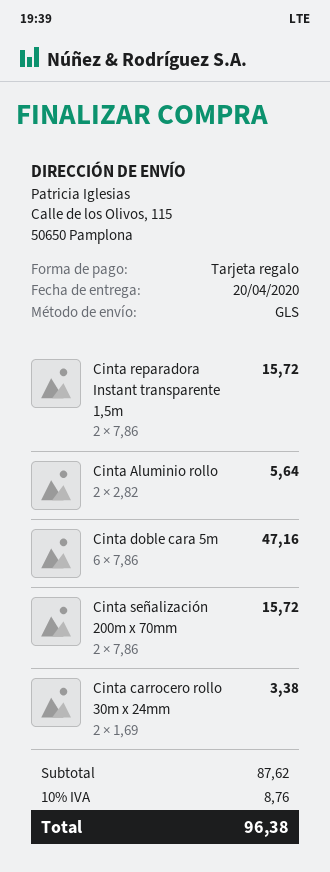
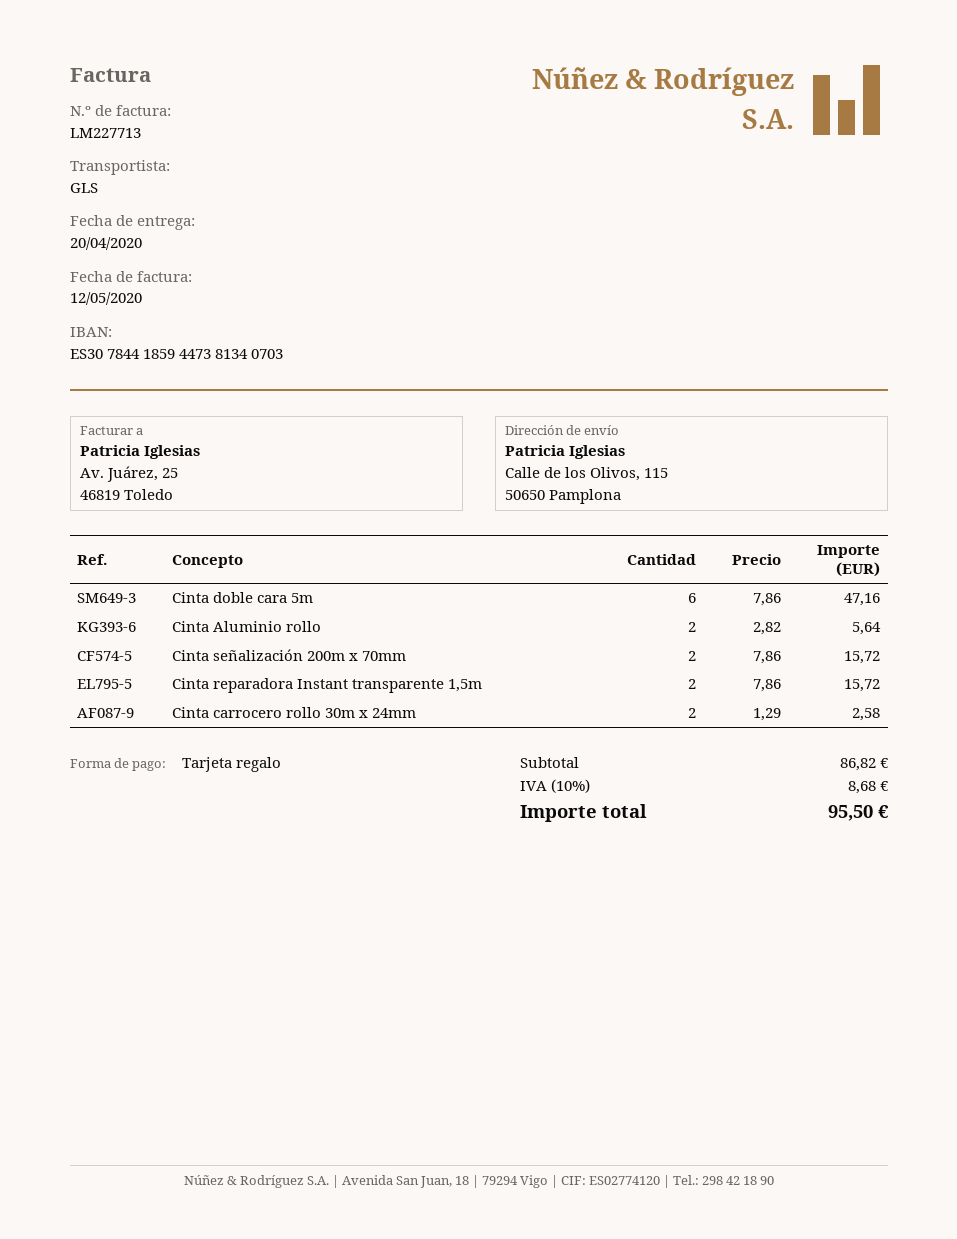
Cinta carrocero rollo 30m x 24mm: 2 x 1.69 = 3.38 -> 2 x 1.29 = 2.58
subtotal: 87.62 -> 86.82
tax: 10% = 8.76 -> 10% = 8.68
total: 96.38 -> 95.50

